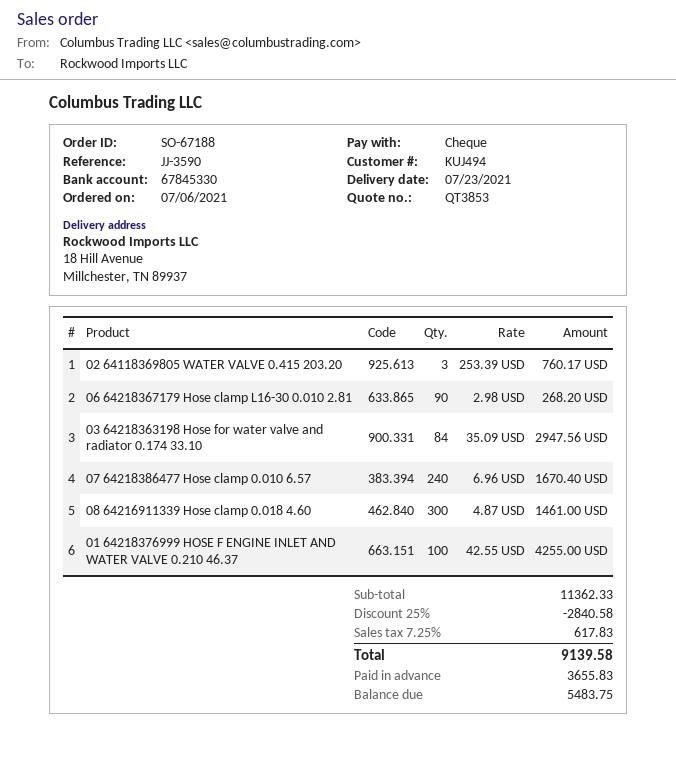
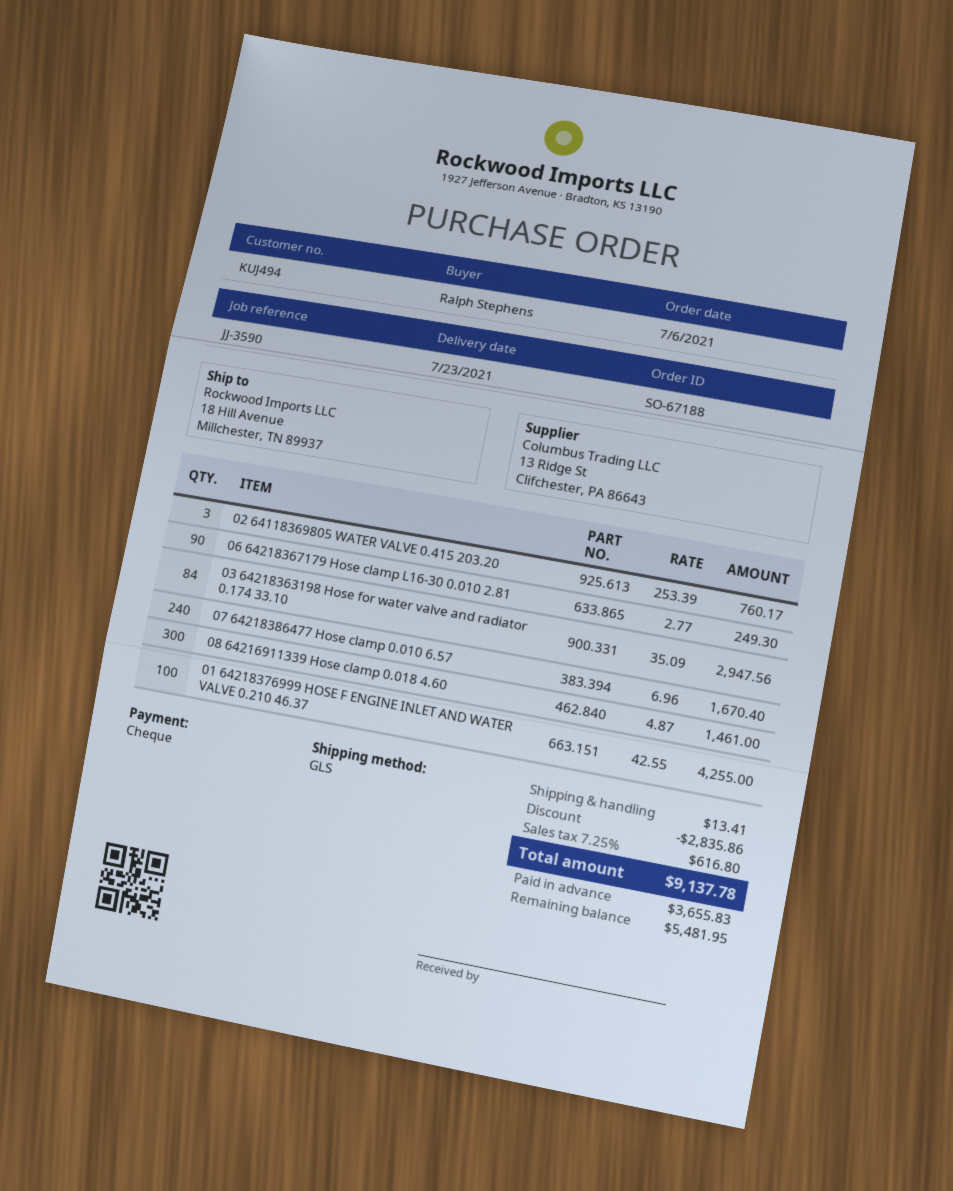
06 64218367179 Hose clamp L16-30 0.010 2.81: 90 x 2.98 = 268.20 -> 90 x 2.77 = 249.30
discount: 2840.58 -> 2835.86
shipping: none -> 13.41
tax: 7.25% = 617.83 -> 7.25% = 616.80
total: 9139.58 -> 9137.78
balance: 5483.75 -> 5481.95

